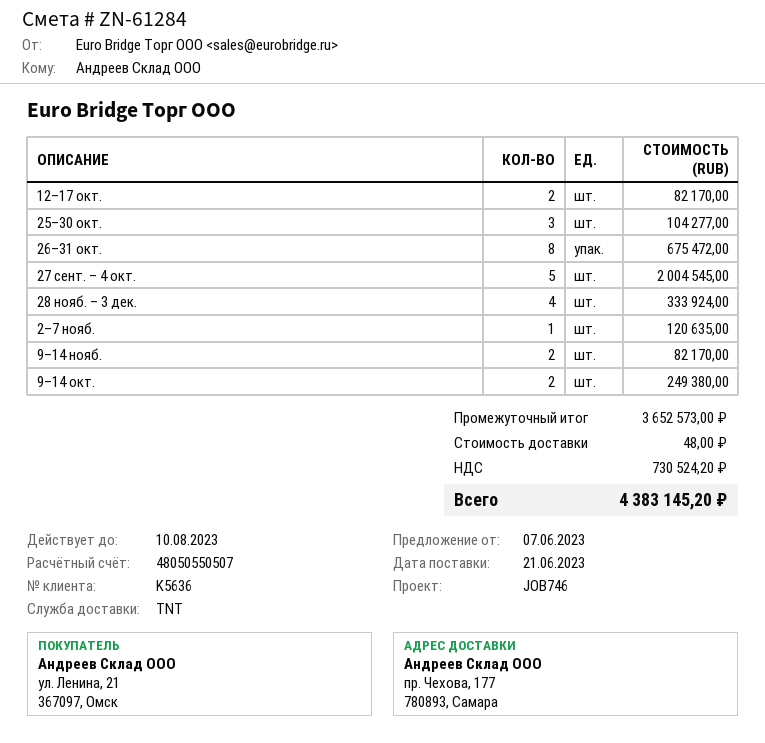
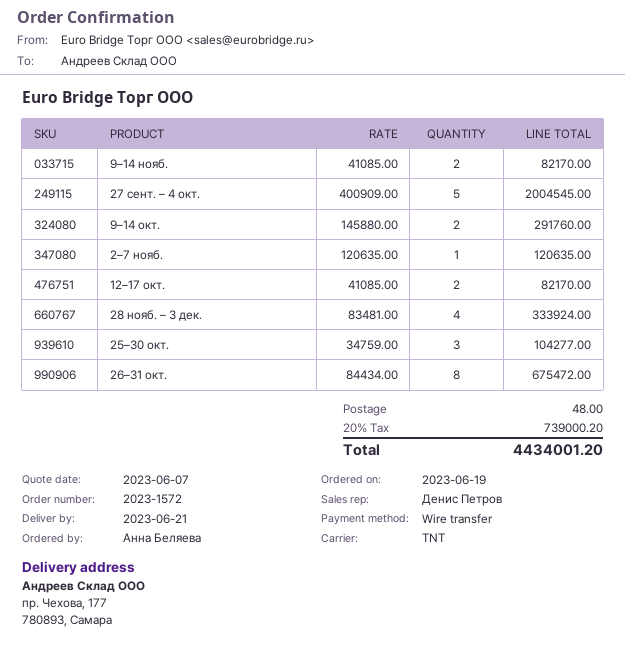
9–14 окт.: 2 for 249380.00 -> 2 for 291760.00
tax: 730524.20 -> 739000.20
total: 4383145.20 -> 4434001.20

